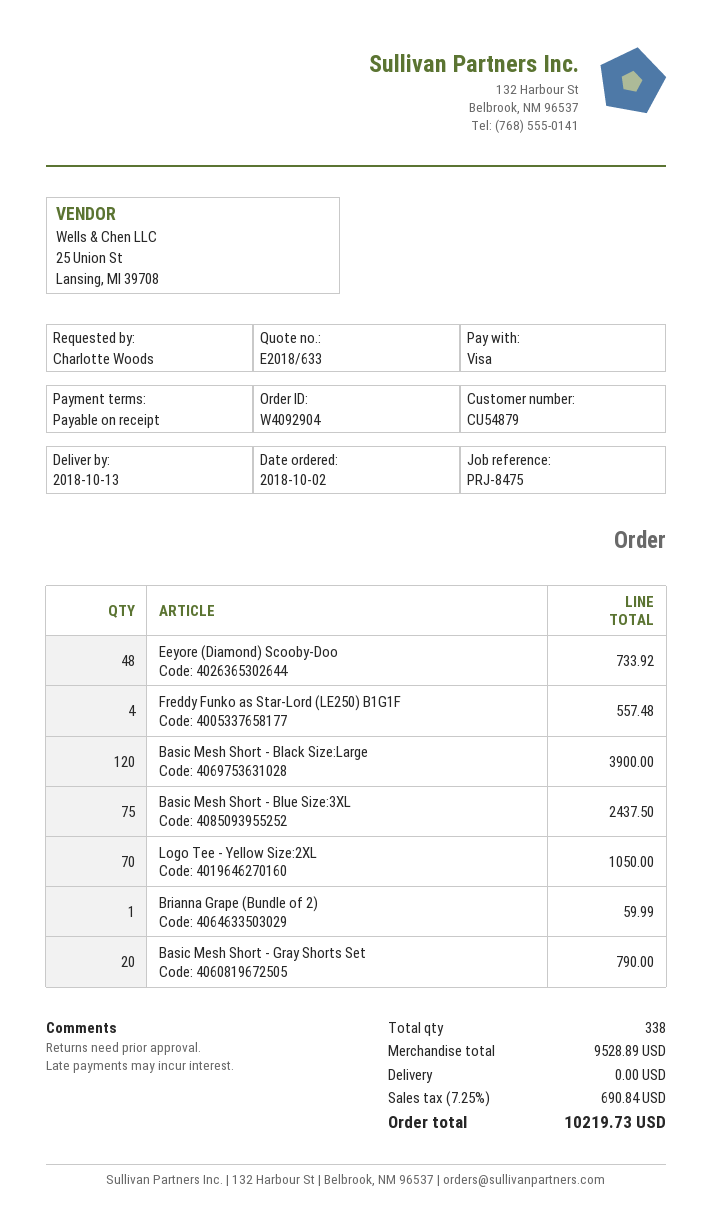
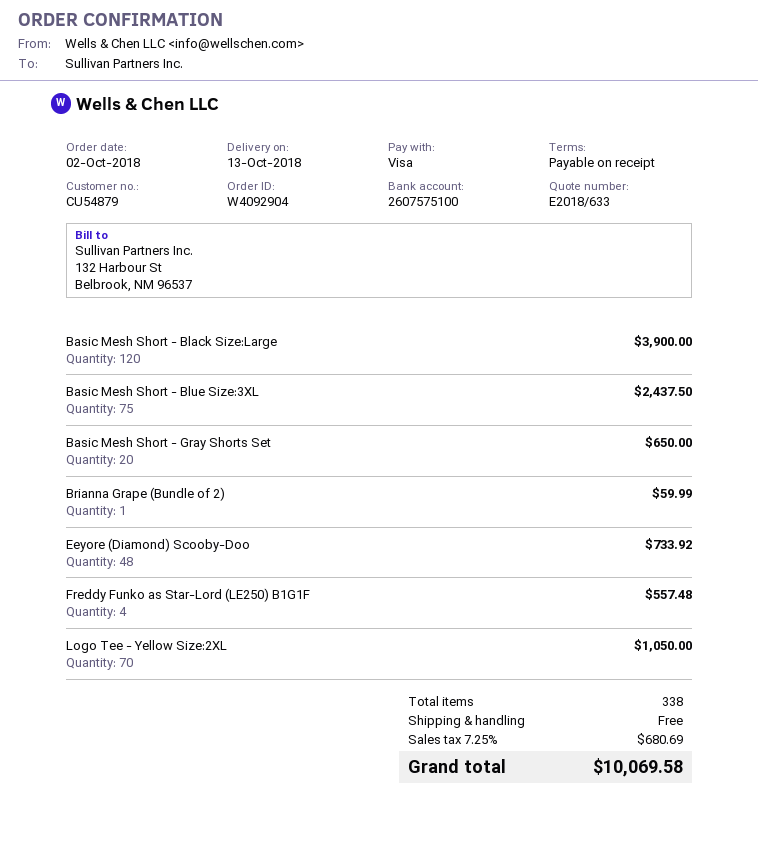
Basic Mesh Short - Gray Shorts Set: 20 for 790.00 -> 20 for 650.00
tax: 7.25% = 690.84 -> 7.25% = 680.69
total: 10219.73 -> 10069.58

